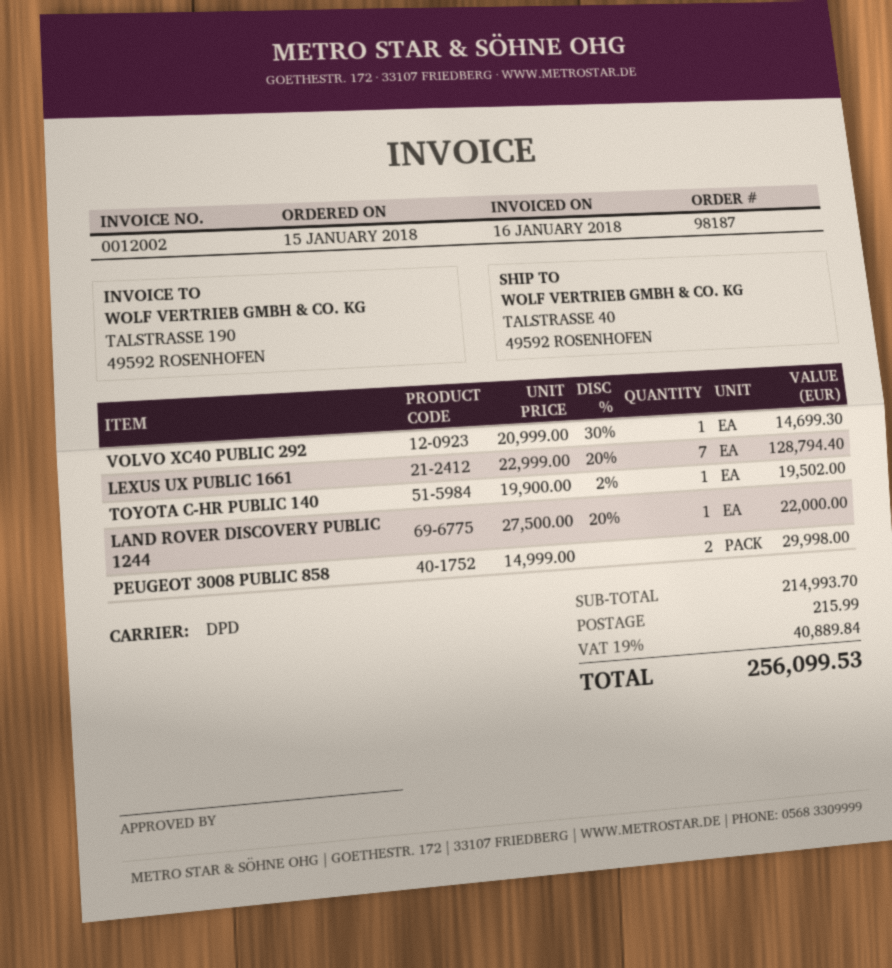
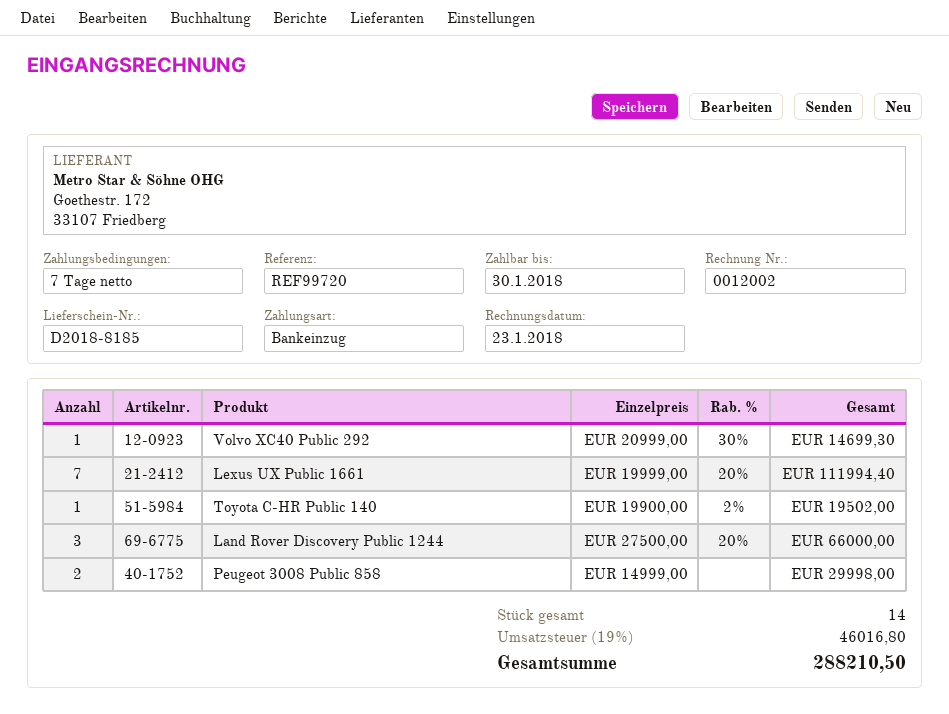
invoice date: 2018-01-16 -> 2018-01-23
LEXUS UX PUBLIC 1661: 7 x 22999.00 - 20% = 128794.40 -> 7 x 19999.00 - 20% = 111994.40
LAND ROVER DISCOVERY PUBLIC 1244: 1 x 27500.00 - 20% = 22000.00 -> 3 x 27500.00 - 20% = 66000.00
shipping: 215.99 -> none
tax: 19% = 40889.84 -> 19% = 46016.80
total: 256099.53 -> 288210.50

